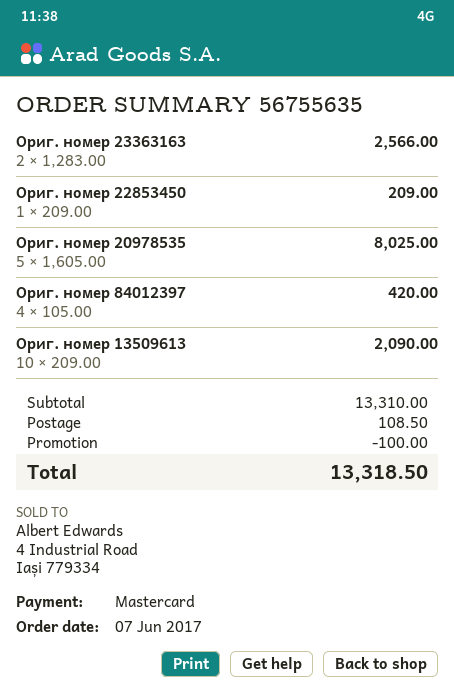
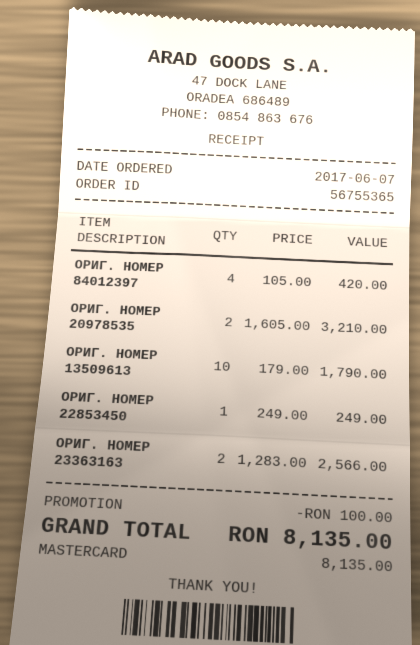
order number: 56755635 -> 56755365
Ориг. номер 22853450: 1 x 209.00 = 209.00 -> 1 x 249.00 = 249.00
Ориг. номер 20978535: 5 x 1605.00 = 8025.00 -> 2 x 1605.00 = 3210.00
Ориг. номер 13509613: 10 x 209.00 = 2090.00 -> 10 x 179.00 = 1790.00
shipping: 108.50 -> none
total: 13318.50 -> 8135.00

